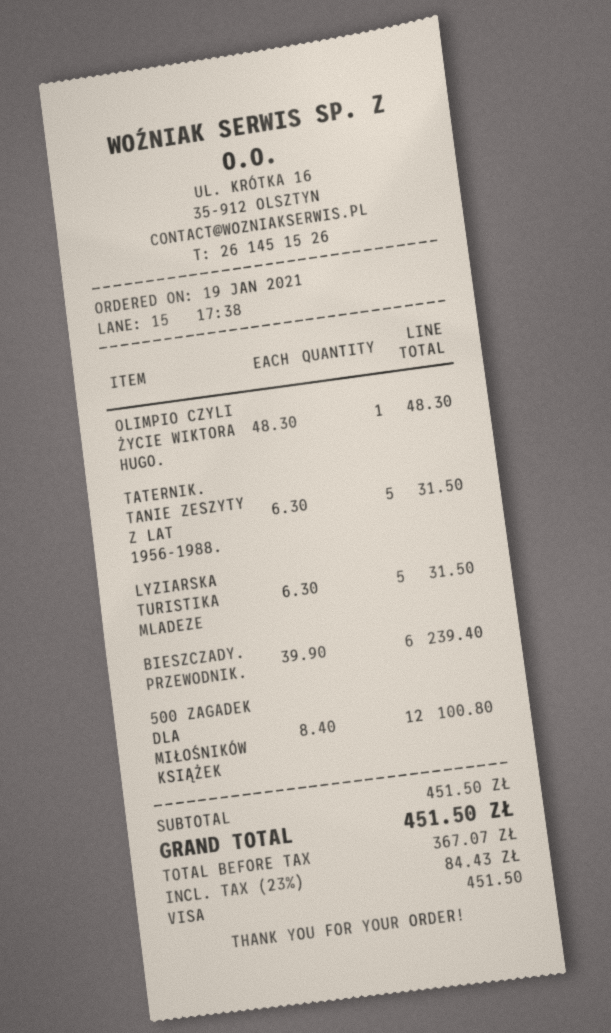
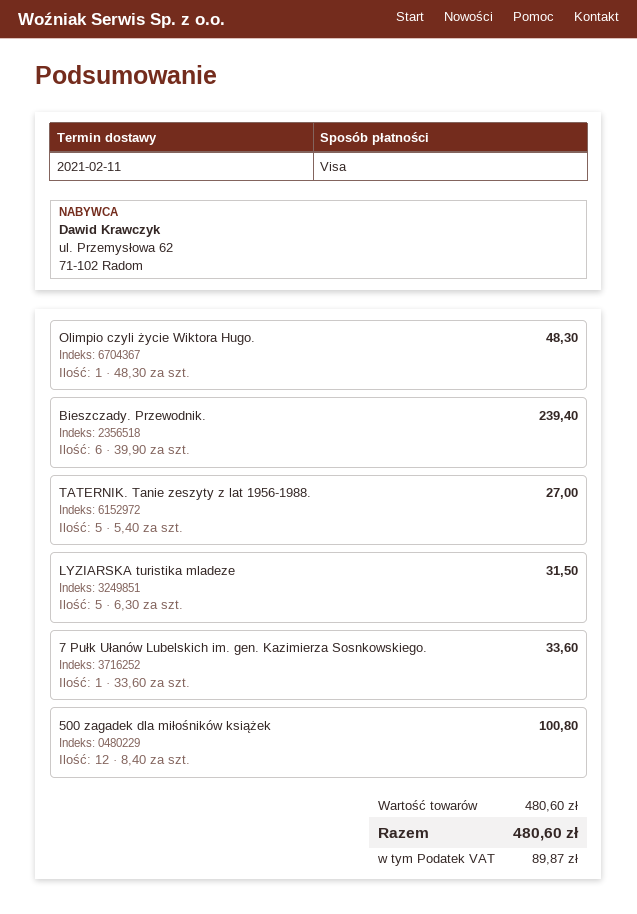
TATERNIK. TANIE ZESZYTY Z LAT 1956-1988.: 5 x 6.30 = 31.50 -> 5 x 5.40 = 27.00
7 Pułk Ułanów Lubelskich im. gen. Kazimierza Sosnkowskiego.: none -> 1 x 33.60 = 33.60
subtotal: 451.50 -> 480.60
tax: 84.43 -> 89.87
total: 451.50 -> 480.60

